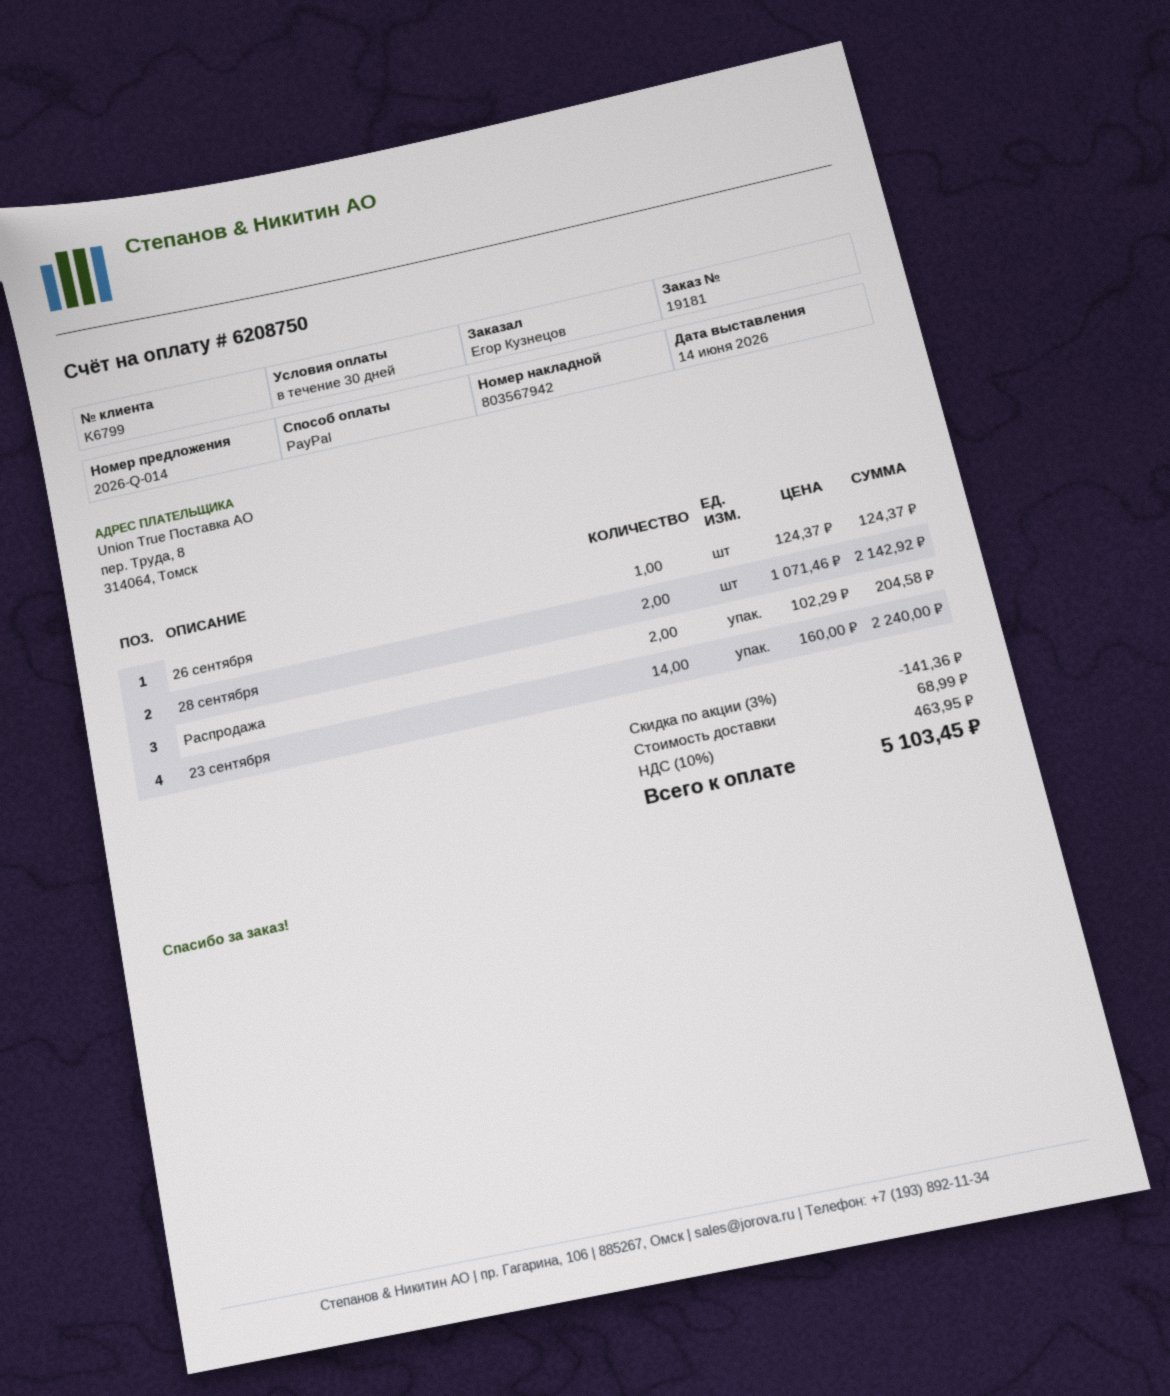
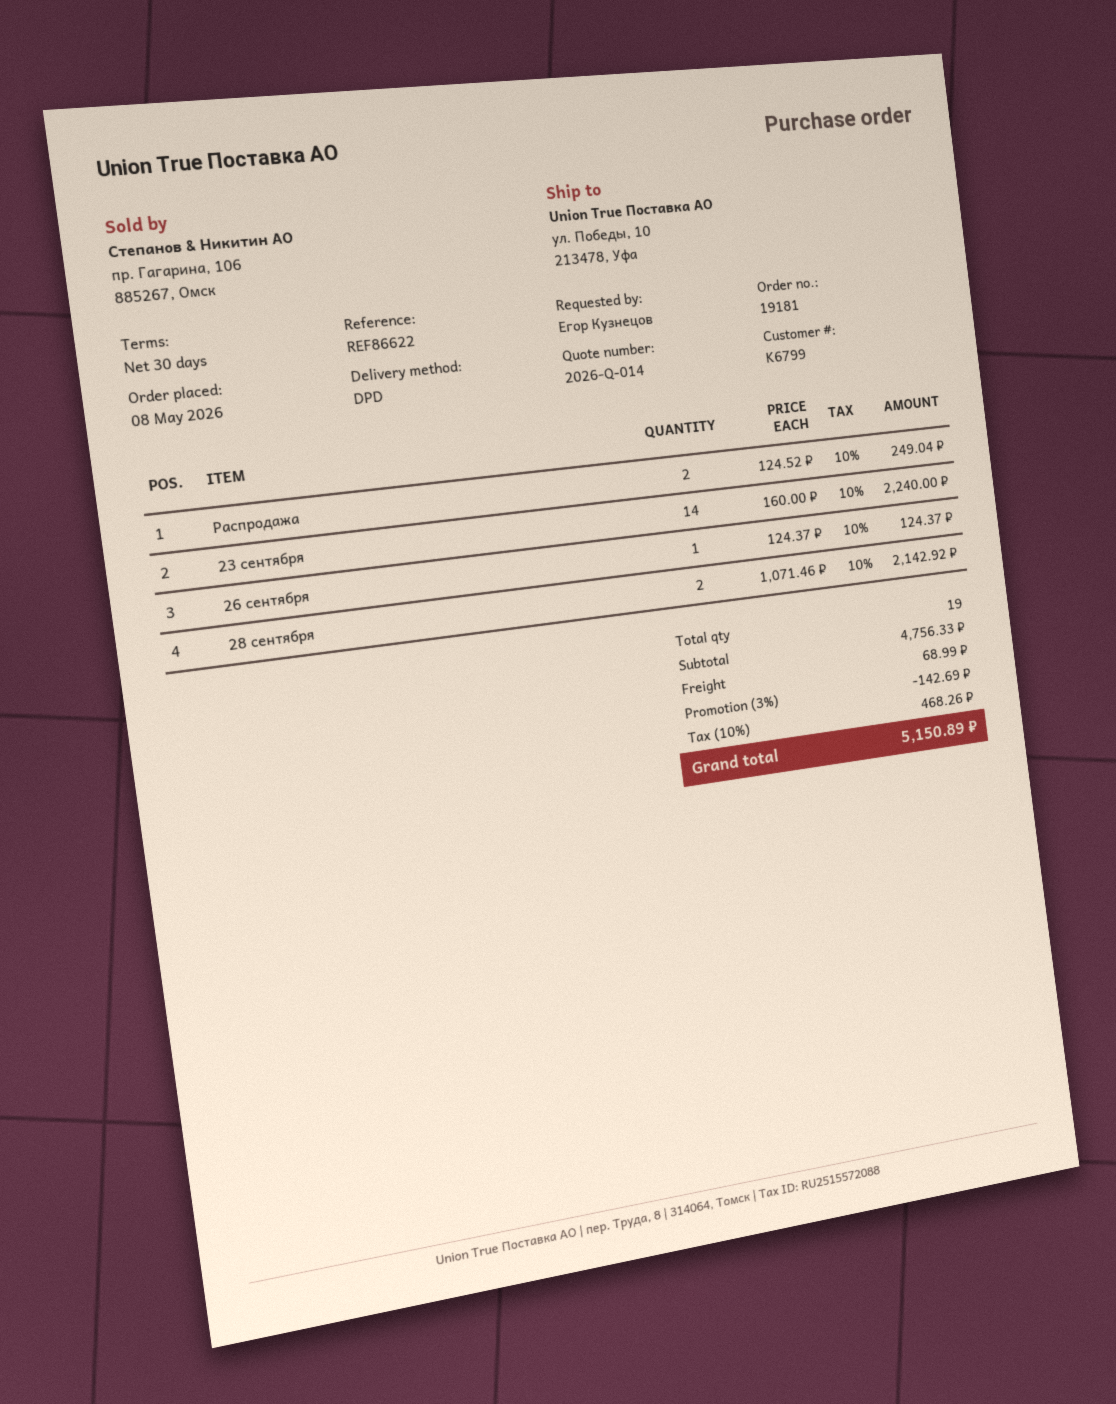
Распродажа: 2 x 102.29 = 204.58 -> 2 x 124.52 = 249.04
discount: 3% = 141.36 -> 3% = 142.69
tax: 10% = 463.95 -> 10% = 468.26
total: 5103.45 -> 5150.89

